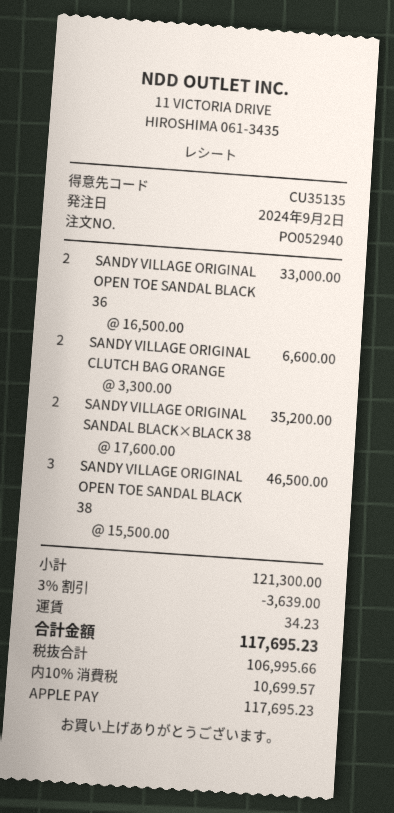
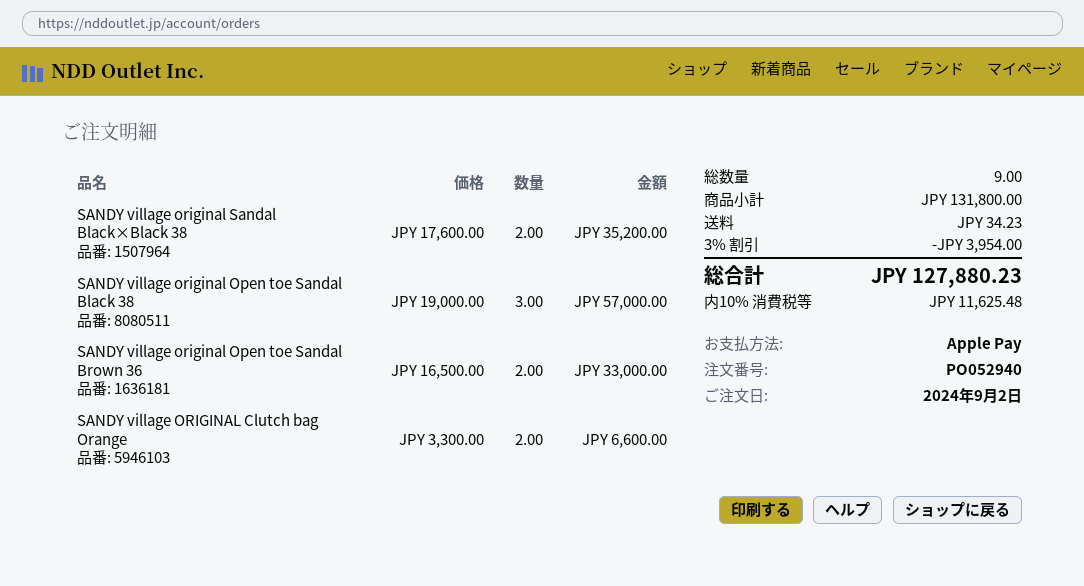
SANDY VILLAGE ORIGINAL OPEN TOE SANDAL BLACK 36: 2 x 16500.00 = 33000.00 -> none
SANDY VILLAGE ORIGINAL OPEN TOE SANDAL BLACK 38: 3 x 15500.00 = 46500.00 -> 3 x 19000.00 = 57000.00
SANDY village original Open toe Sandal Brown 36: none -> 2 x 16500.00 = 33000.00
subtotal: 121300.00 -> 131800.00
discount: 3% = 3639.00 -> 3% = 3954.00
tax: 10% = 10699.57 -> 10% = 11625.48
total: 117695.23 -> 127880.23

